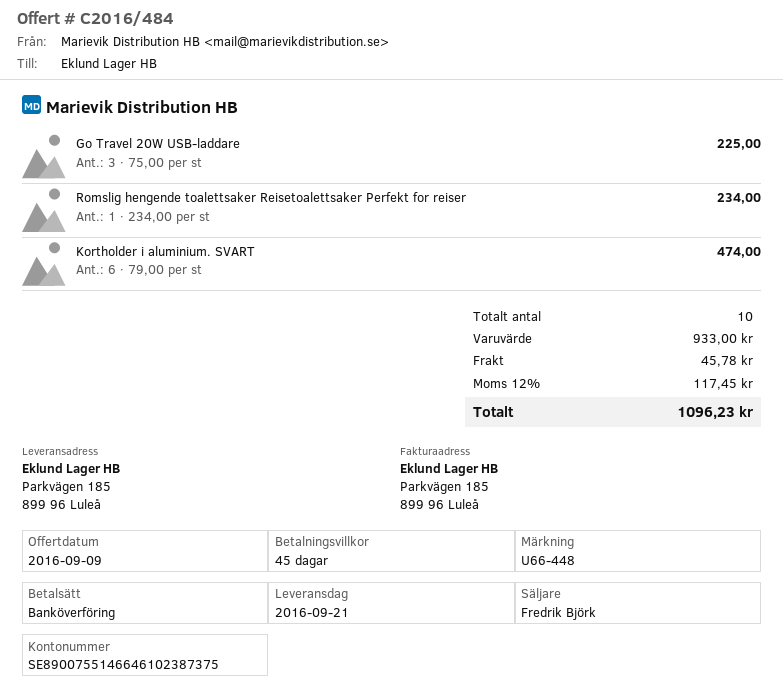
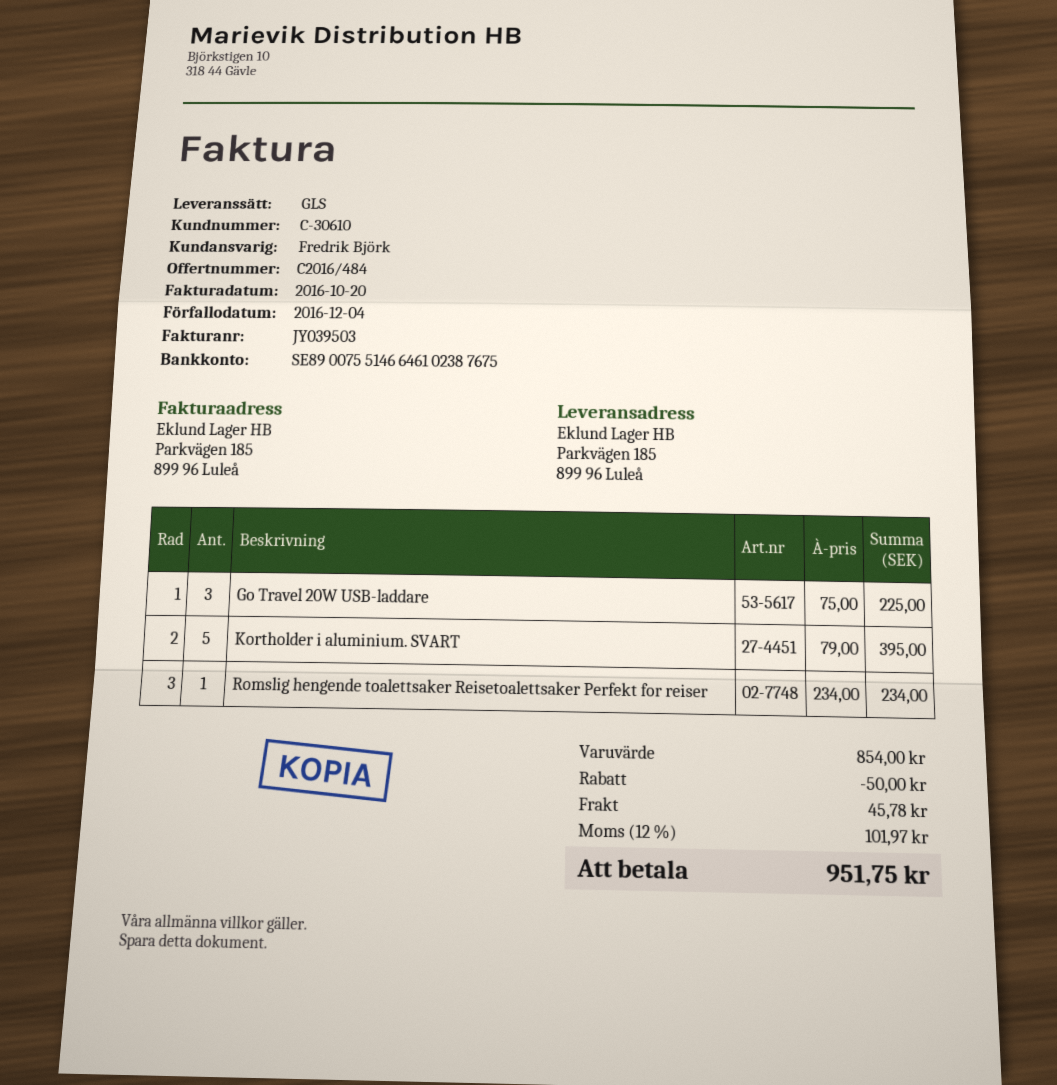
bank account: SE8900755146646102387375 -> SE8900755146646102387675
Kortholder i aluminium. SVART: 6 x 79.00 = 474.00 -> 5 x 79.00 = 395.00
subtotal: 933.00 -> 854.00
discount: none -> 50.00
tax: 12% = 117.45 -> 12% = 101.97
total: 1096.23 -> 951.75

